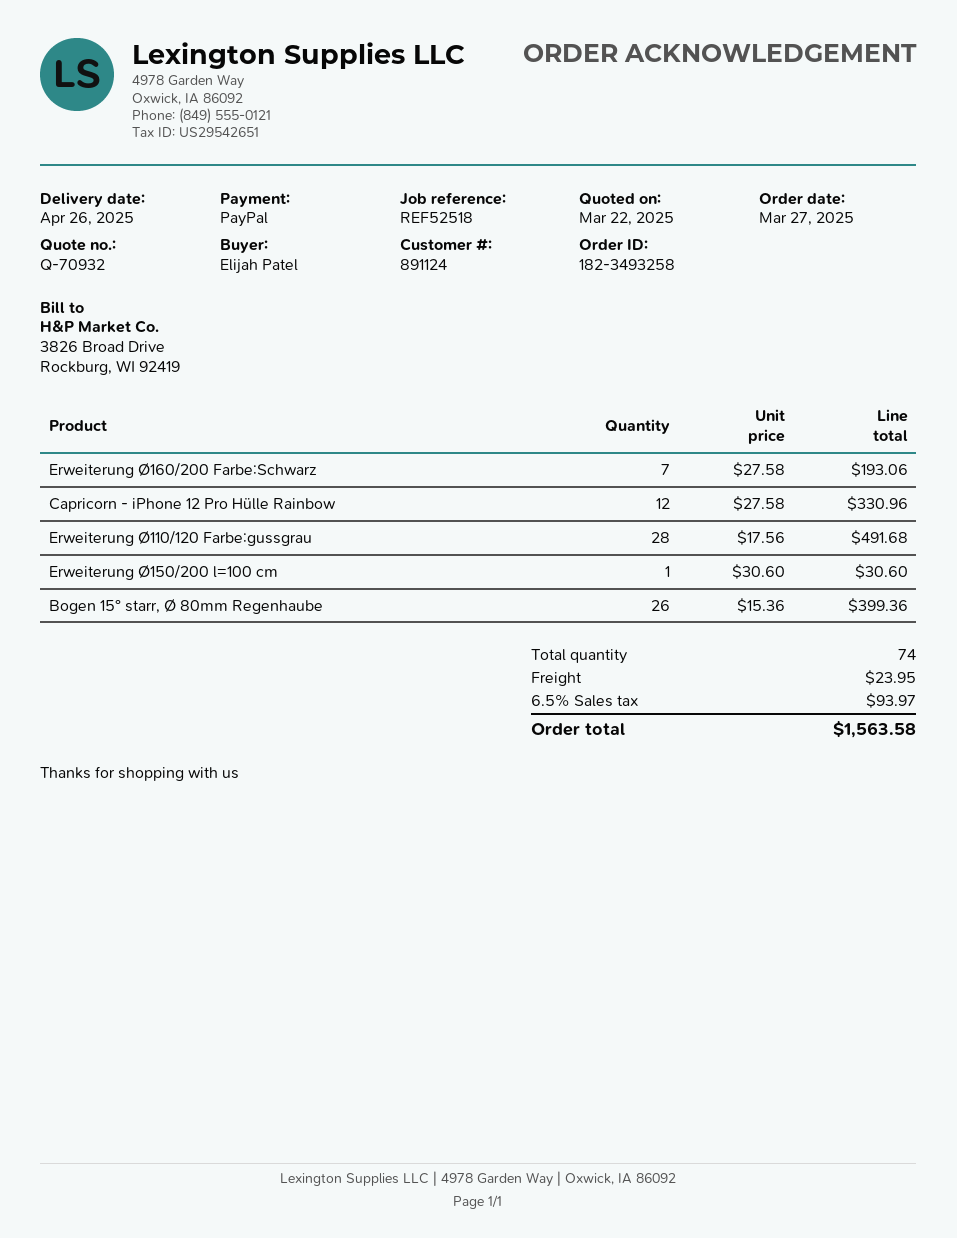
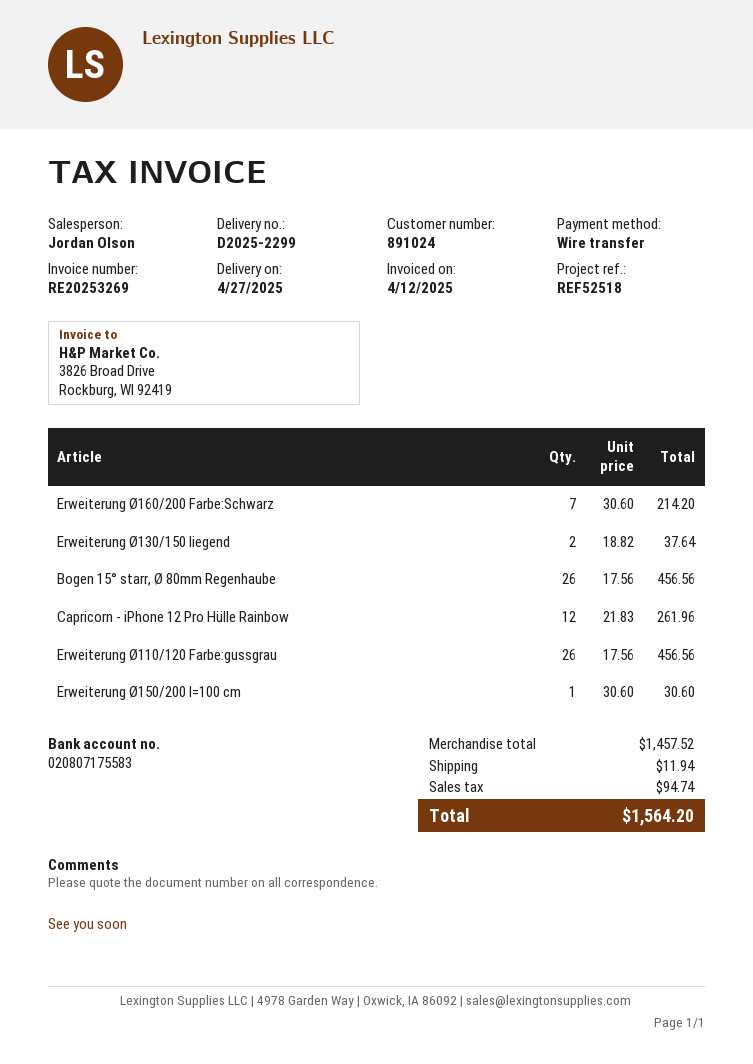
delivery date: 2025-04-26 -> 2025-04-27
customer number: 891124 -> 891024
payment method: PayPal -> bank transfer
Erweiterung Ø160/200 Farbe:Schwarz: 7 x 27.58 = 193.06 -> 7 x 30.60 = 214.20
Capricorn - iPhone 12 Pro Hülle Rainbow: 12 x 27.58 = 330.96 -> 12 x 21.83 = 261.96
Erweiterung Ø110/120 Farbe:gussgrau: 28 x 17.56 = 491.68 -> 26 x 17.56 = 456.56
Bogen 15° starr, Ø 80mm Regenhaube: 26 x 15.36 = 399.36 -> 26 x 17.56 = 456.56
Erweiterung Ø130/150 liegend: none -> 2 x 18.82 = 37.64
shipping: 23.95 -> 11.94
tax: 93.97 -> 94.74
total: 1563.58 -> 1564.20

